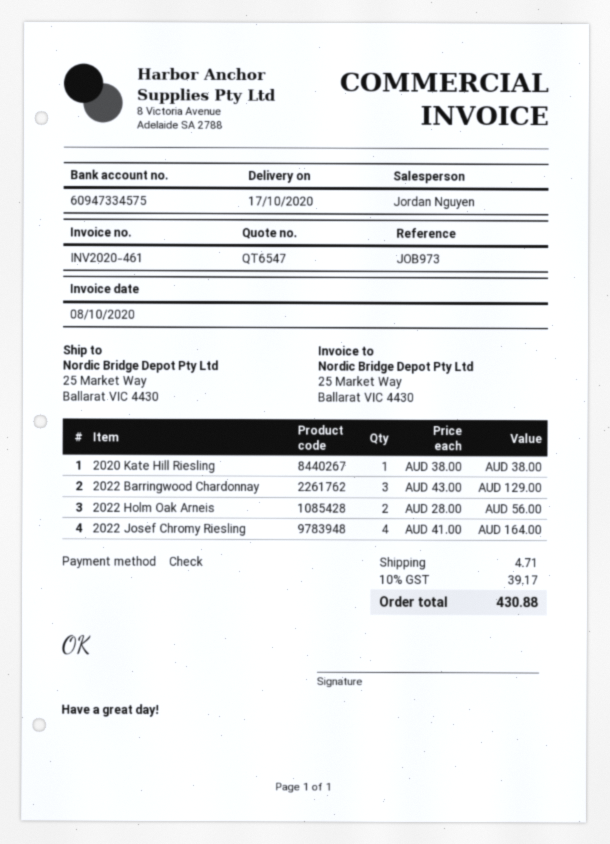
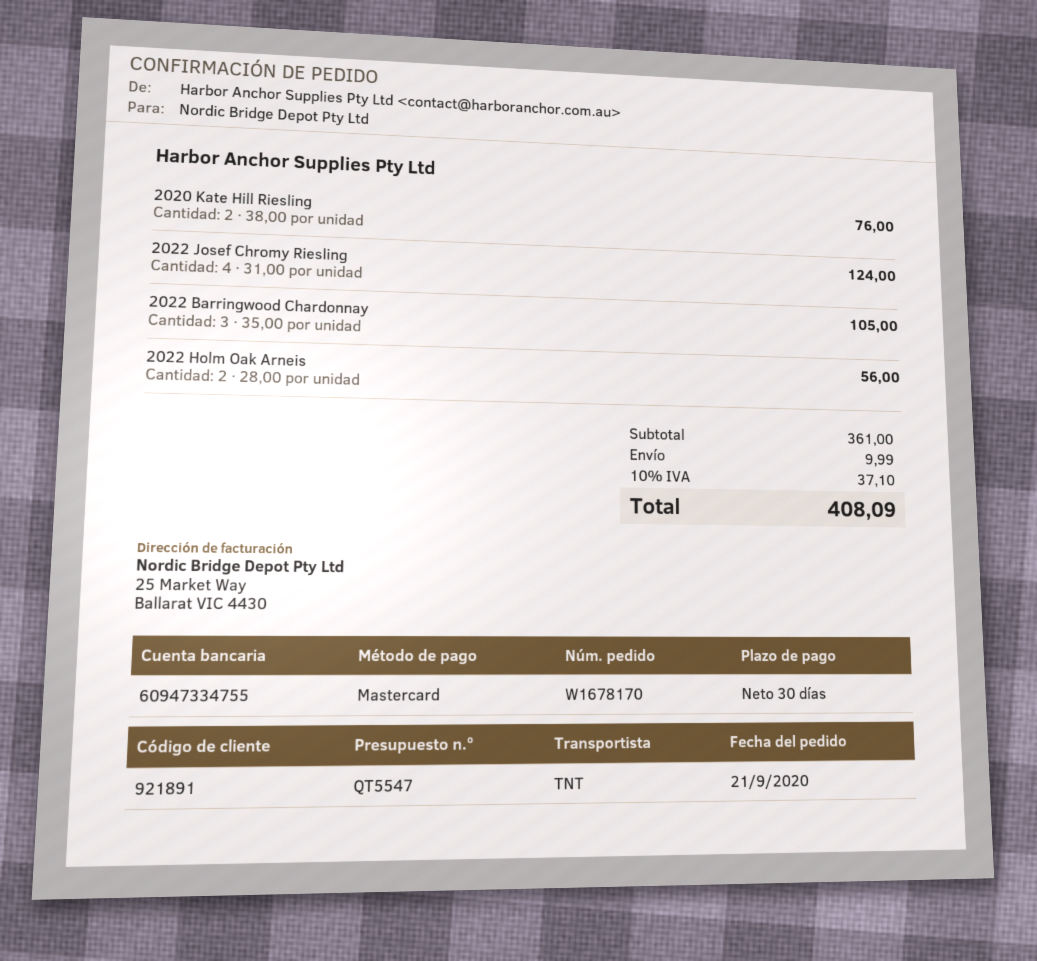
quote number: QT6547 -> QT5547
payment method: cheque -> Mastercard
bank account: 60947334575 -> 60947334755
2020 Kate Hill Riesling: 1 x 38.00 = 38.00 -> 2 x 38.00 = 76.00
2022 Barringwood Chardonnay: 3 x 43.00 = 129.00 -> 3 x 35.00 = 105.00
2022 Josef Chromy Riesling: 4 x 41.00 = 164.00 -> 4 x 31.00 = 124.00
shipping: 4.71 -> 9.99
tax: 10% = 39.17 -> 10% = 37.10
total: 430.88 -> 408.09

